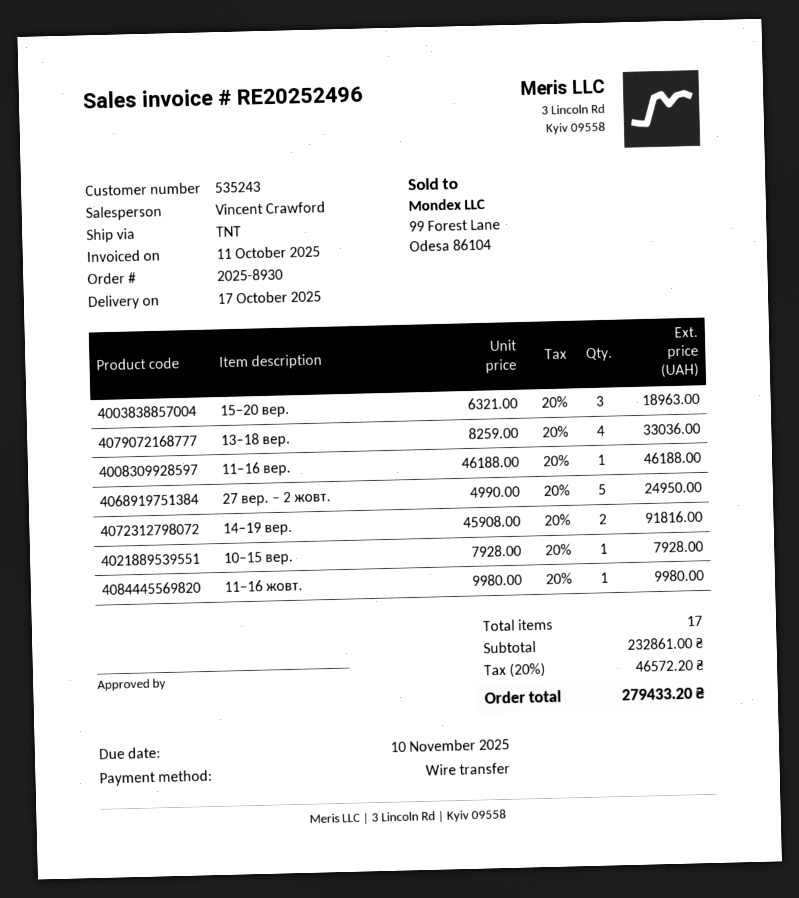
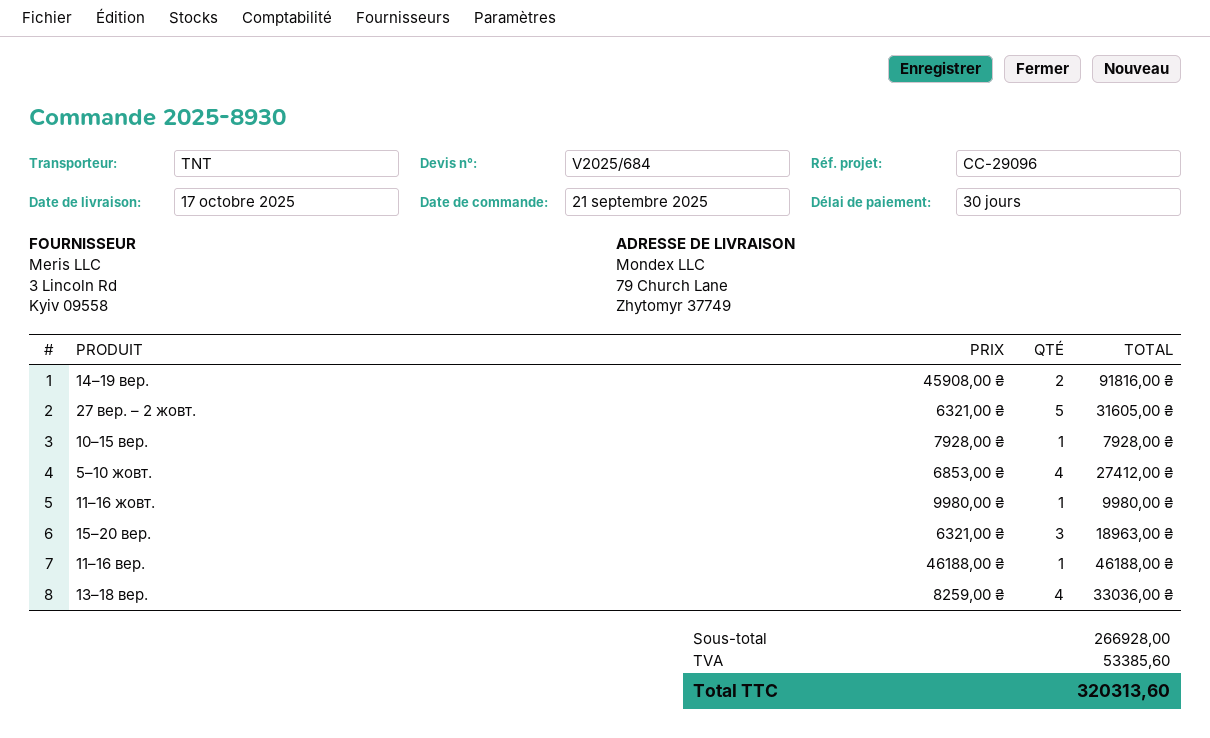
27 вер. – 2 жовт.: 5 x 4990.00 = 24950.00 -> 5 x 6321.00 = 31605.00
5–10 жовт.: none -> 4 x 6853.00 = 27412.00
subtotal: 232861.00 -> 266928.00
tax: 46572.20 -> 53385.60
total: 279433.20 -> 320313.60

